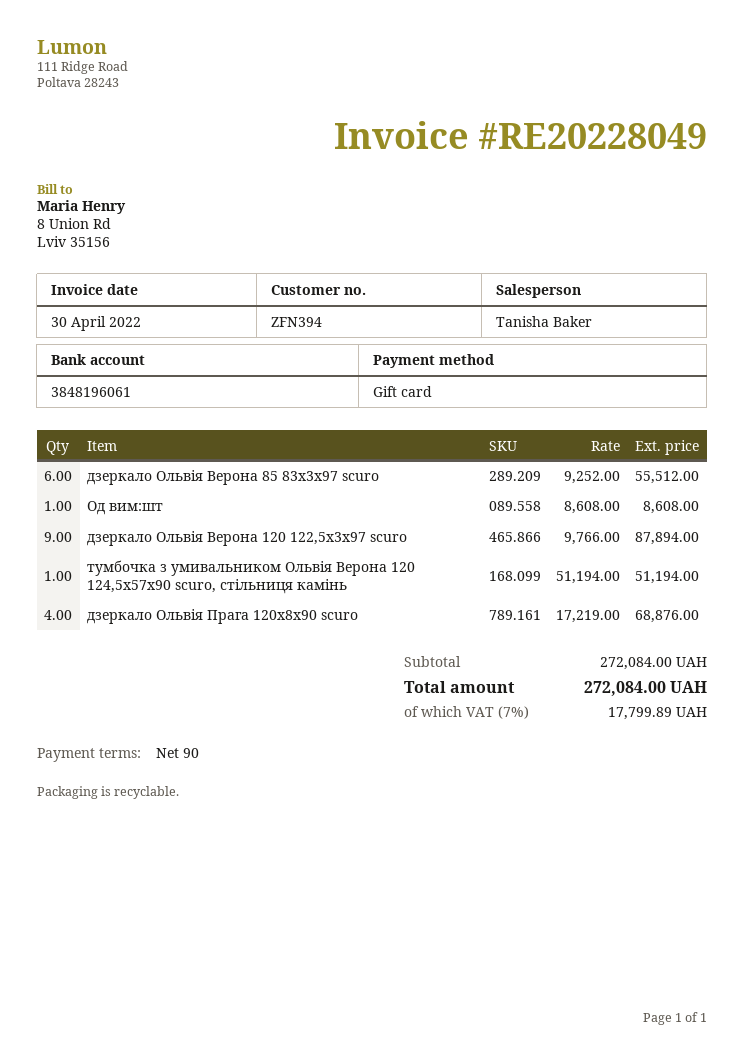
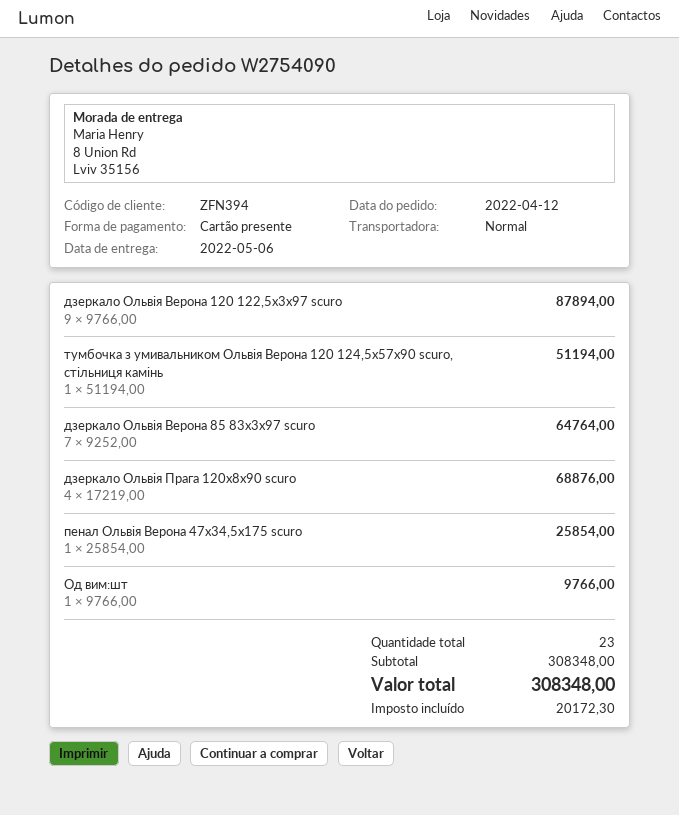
дзеркало Ольвія Верона 85 83x3x97 scuro: 6 x 9252.00 = 55512.00 -> 7 x 9252.00 = 64764.00
Од вим:шт: 1 x 8608.00 = 8608.00 -> 1 x 9766.00 = 9766.00
пенал Ольвія Верона 47x34,5x175 scuro: none -> 1 x 25854.00 = 25854.00
subtotal: 272084.00 -> 308348.00
tax: 17799.89 -> 20172.30
total: 272084.00 -> 308348.00

